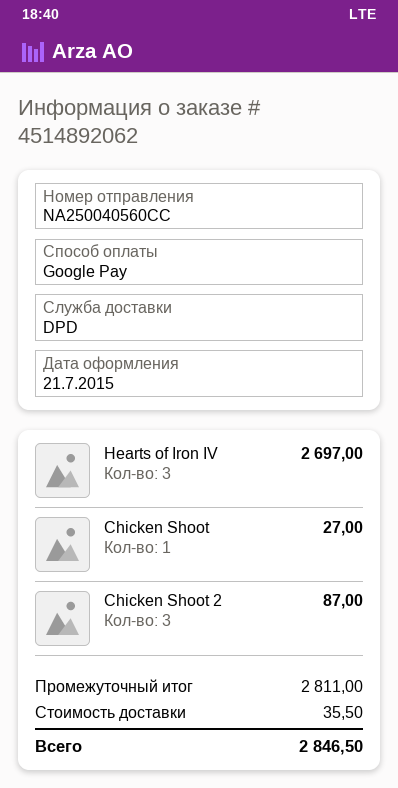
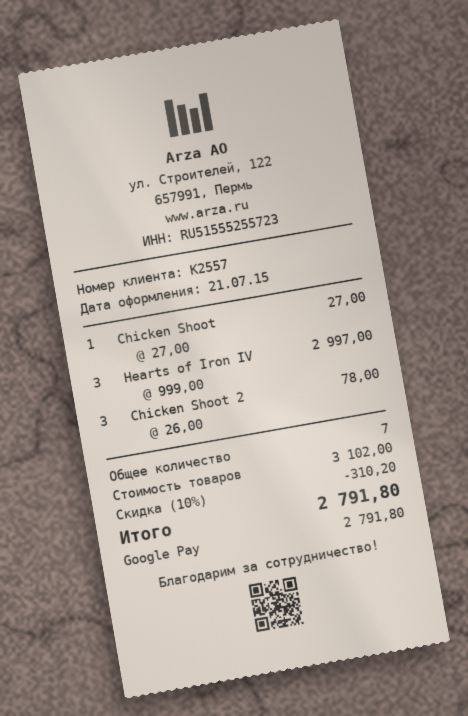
Hearts of Iron IV: 3 for 2697.00 -> 3 for 2997.00
Chicken Shoot 2: 3 for 87.00 -> 3 for 78.00
subtotal: 2811.00 -> 3102.00
discount: none -> 10% = 310.20
shipping: 35.50 -> none
total: 2846.50 -> 2791.80

